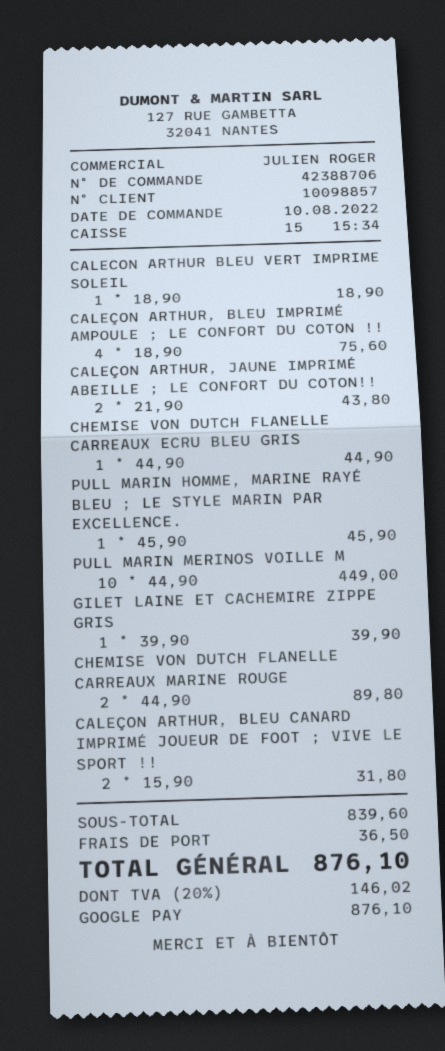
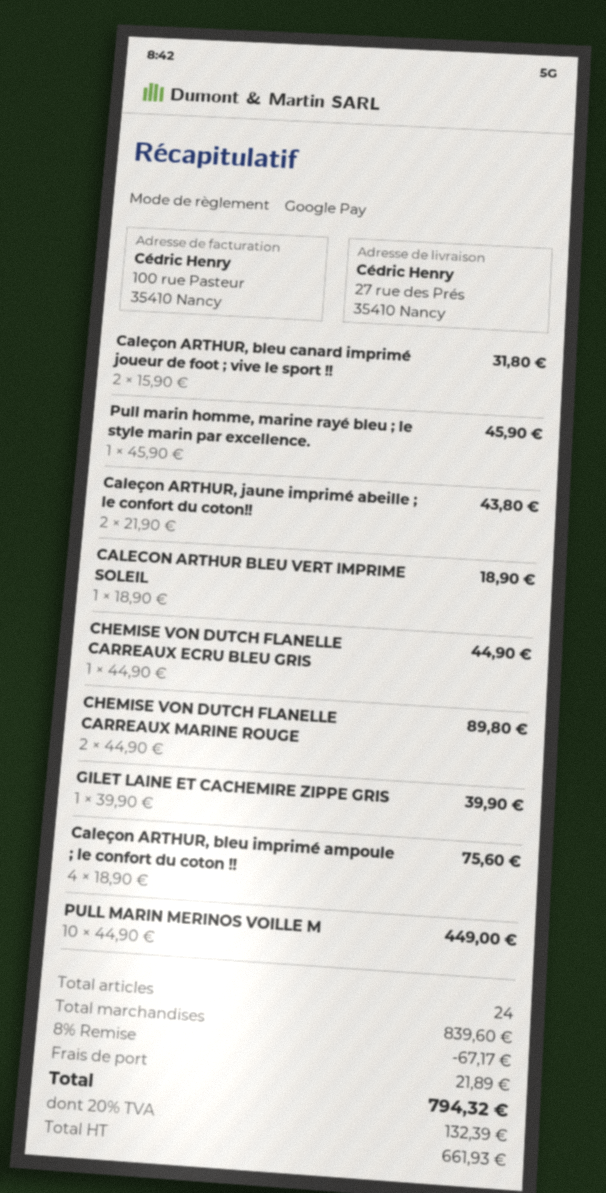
discount: none -> 8% = 67.17
shipping: 36.50 -> 21.89
tax: 20% = 146.02 -> 20% = 132.39
total: 876.10 -> 794.32

